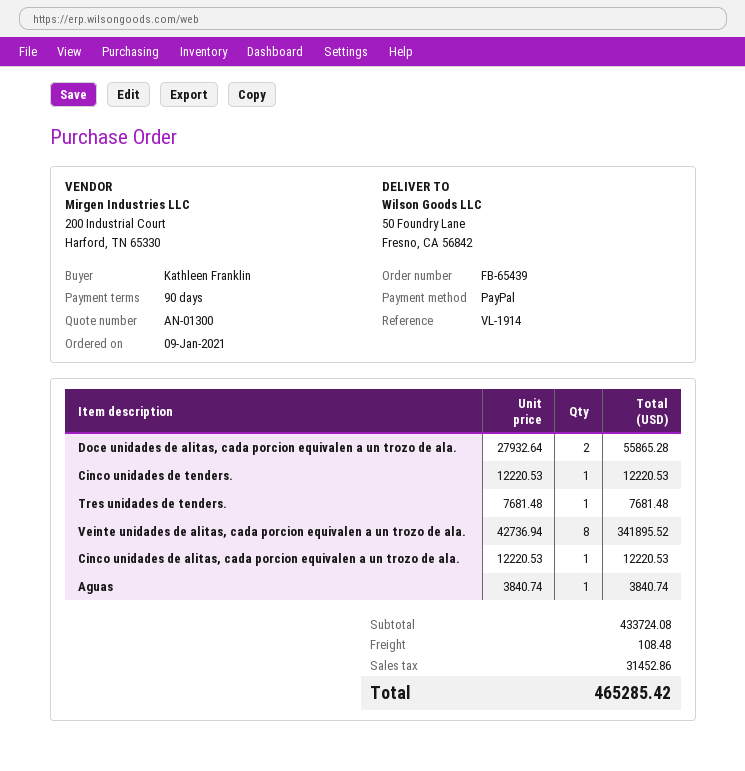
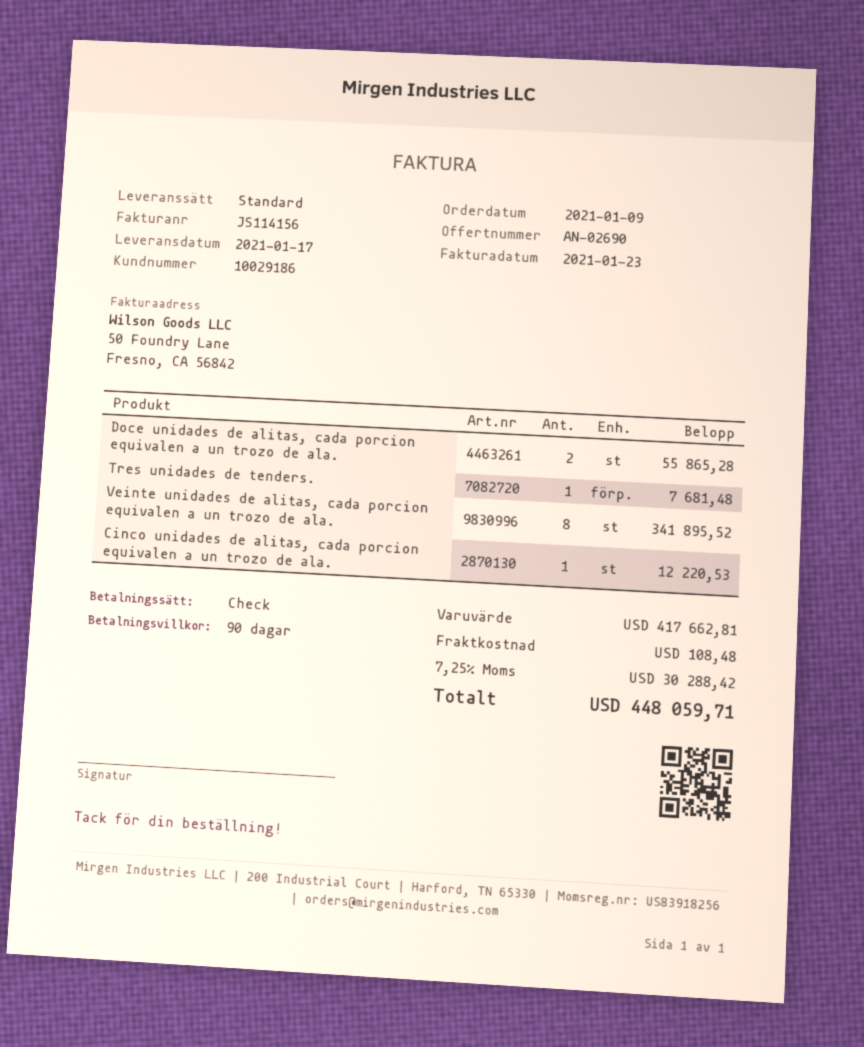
quote number: AN-01300 -> AN-02690
payment method: PayPal -> cheque
Cinco unidades de tenders.: 1 for 12220.53 -> none
Aguas: 1 for 3840.74 -> none
subtotal: 433724.08 -> 417662.81
tax: 31452.86 -> 30288.42
total: 465285.42 -> 448059.71

